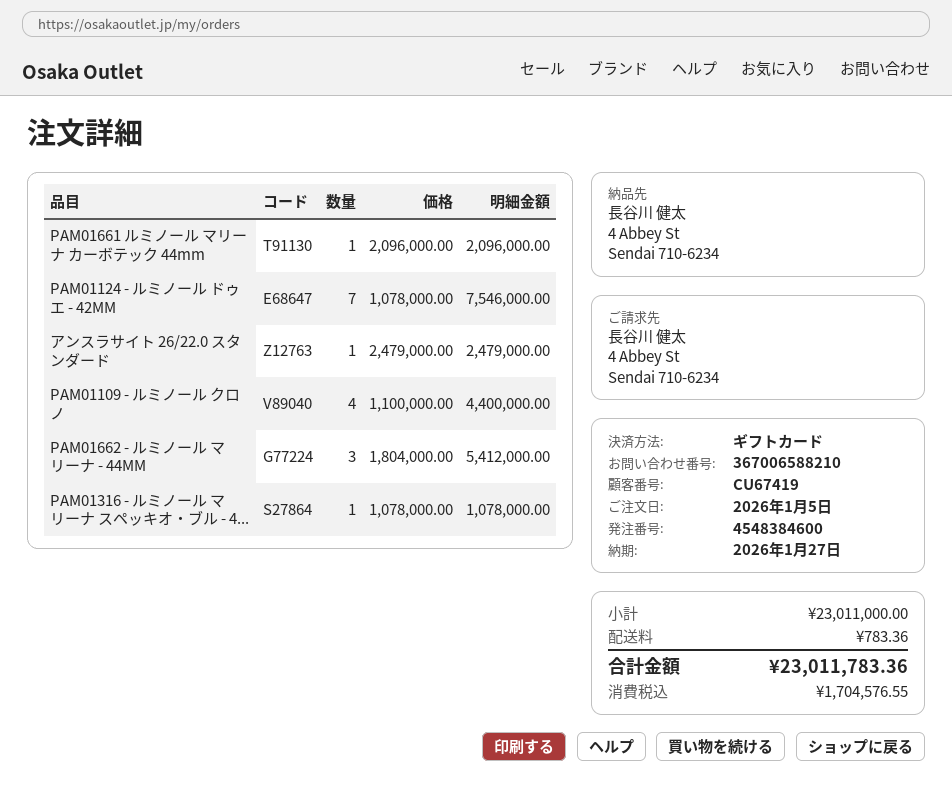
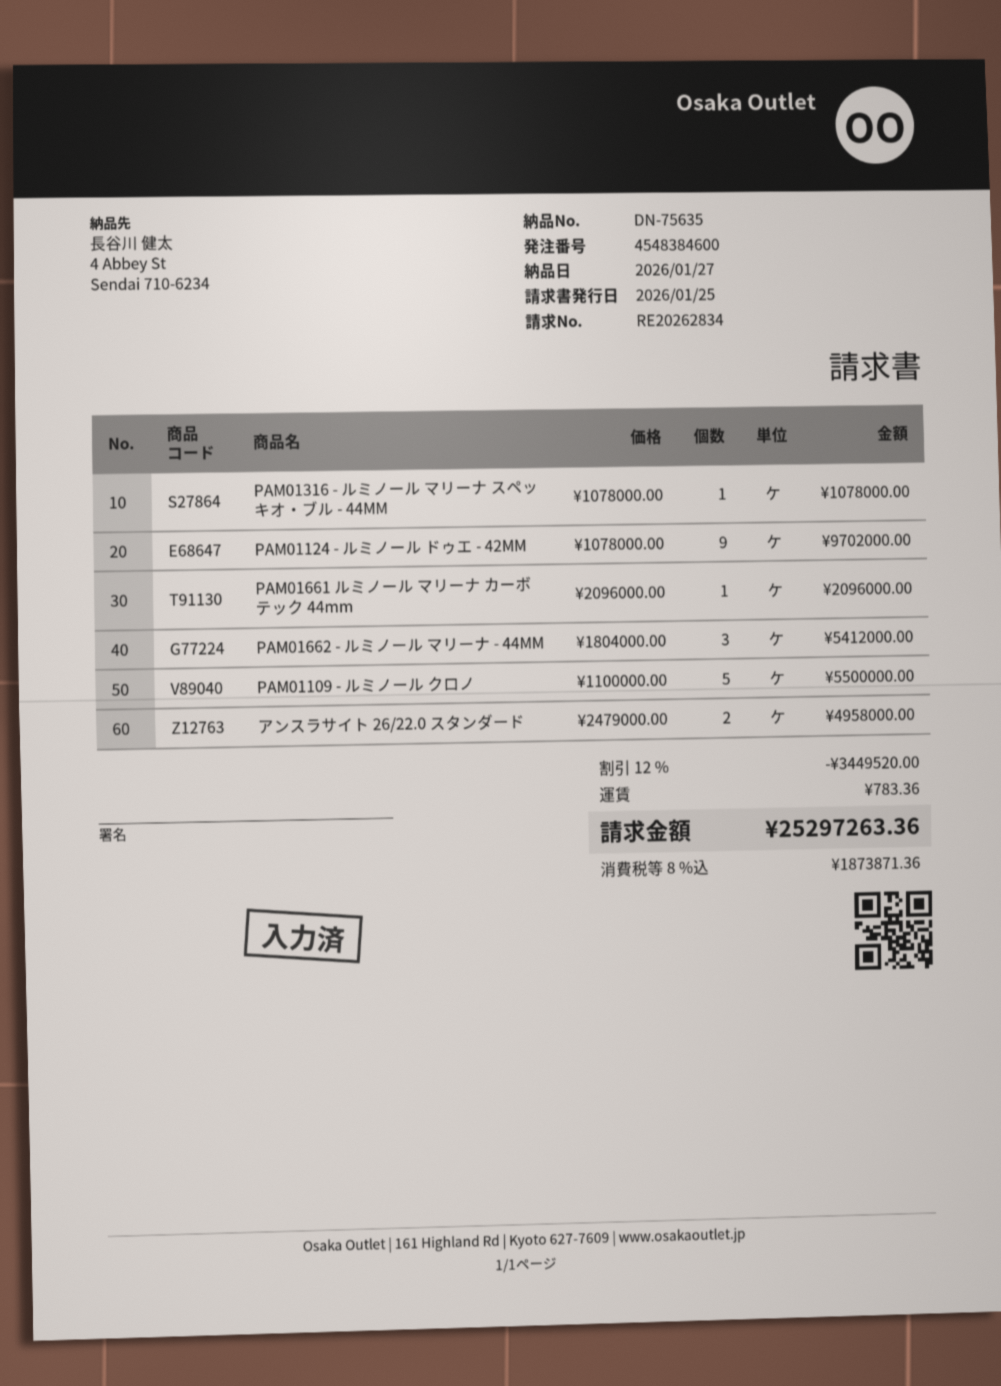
PAM01124 - ルミノール ドゥエ - 42MM: 7 x 1078000.00 = 7546000.00 -> 9 x 1078000.00 = 9702000.00
アンスラサイト 26/22.0 スタンダード: 1 x 2479000.00 = 2479000.00 -> 2 x 2479000.00 = 4958000.00
PAM01109 - ルミノール クロノ: 4 x 1100000.00 = 4400000.00 -> 5 x 1100000.00 = 5500000.00
discount: none -> 12% = 3449520.00
tax: 1704576.55 -> 1873871.36
total: 23011783.36 -> 25297263.36

